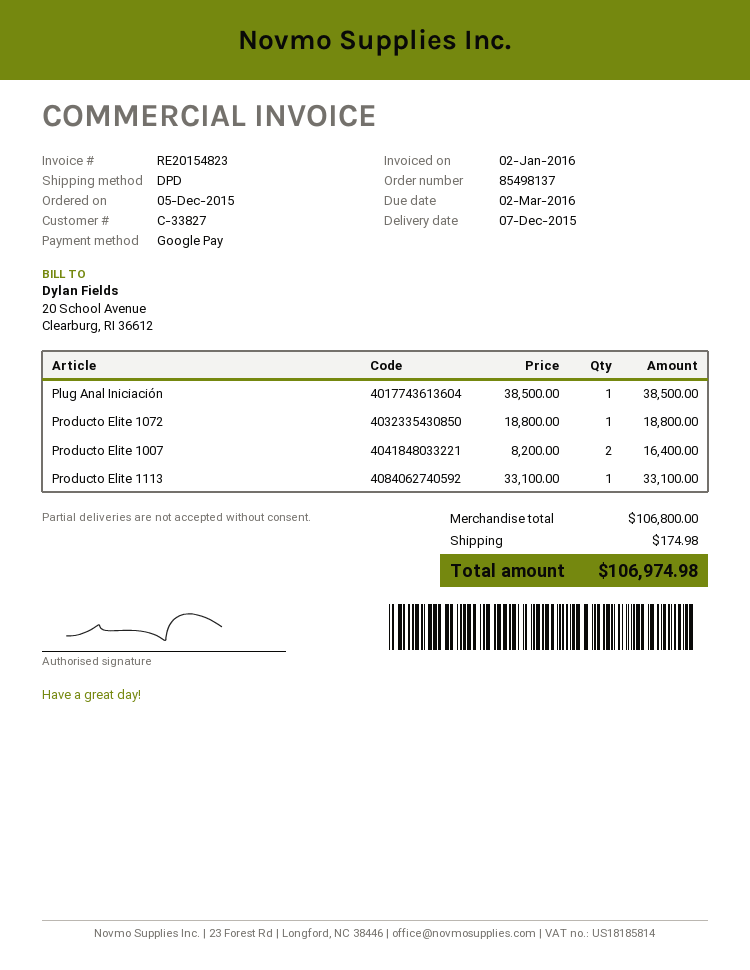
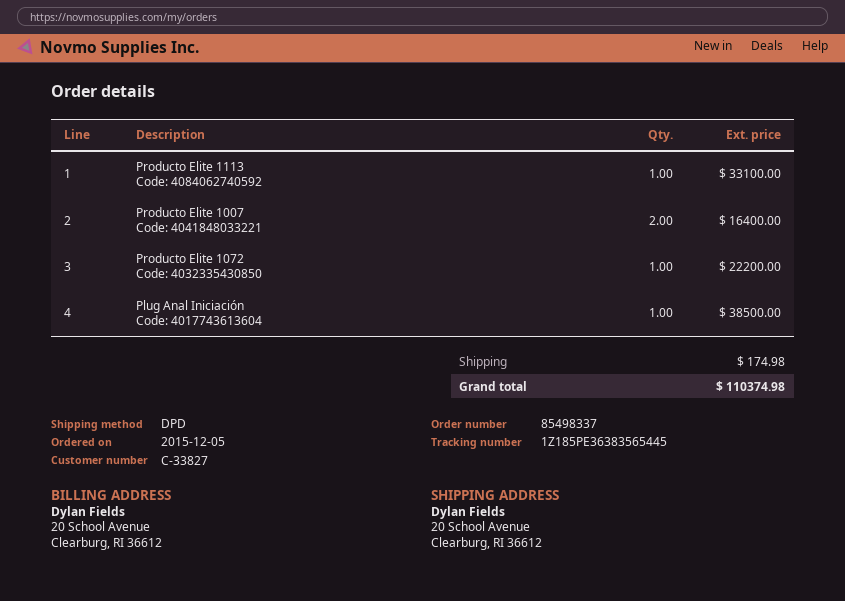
order number: 85498137 -> 85498337
Producto Elite 1072: 1 for 18800.00 -> 1 for 22200.00
total: 106974.98 -> 110374.98

